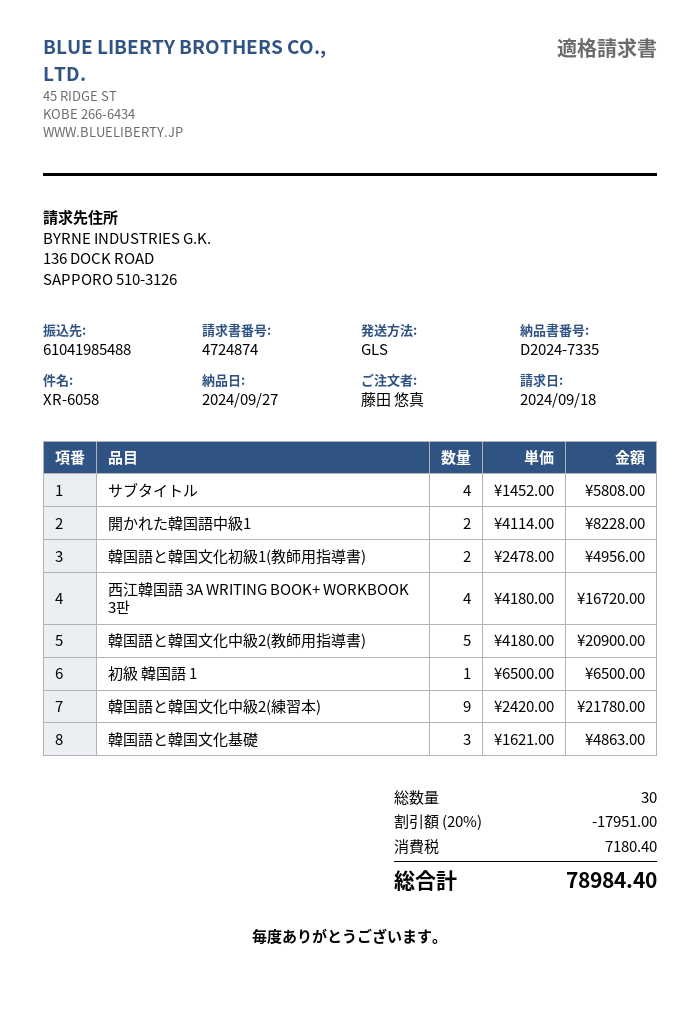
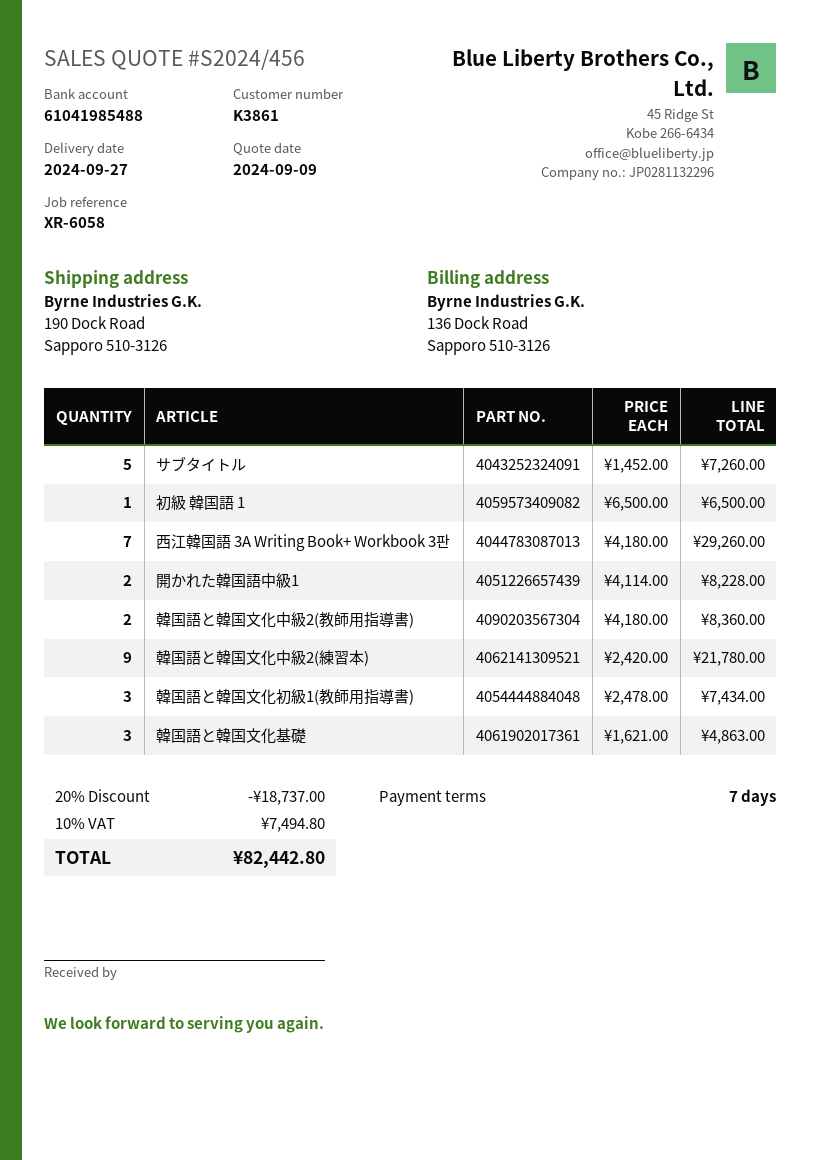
サブタイトル: 4 x 1452.00 = 5808.00 -> 5 x 1452.00 = 7260.00
韓国語と韓国文化初級1(教師用指導書): 2 x 2478.00 = 4956.00 -> 3 x 2478.00 = 7434.00
西江韓国語 3A WRITING BOOK+ WORKBOOK 3판: 4 x 4180.00 = 16720.00 -> 7 x 4180.00 = 29260.00
韓国語と韓国文化中級2(教師用指導書): 5 x 4180.00 = 20900.00 -> 2 x 4180.00 = 8360.00
discount: 20% = 17951.00 -> 20% = 18737.00
tax: 7180.40 -> 7494.80
total: 78984.40 -> 82442.80

